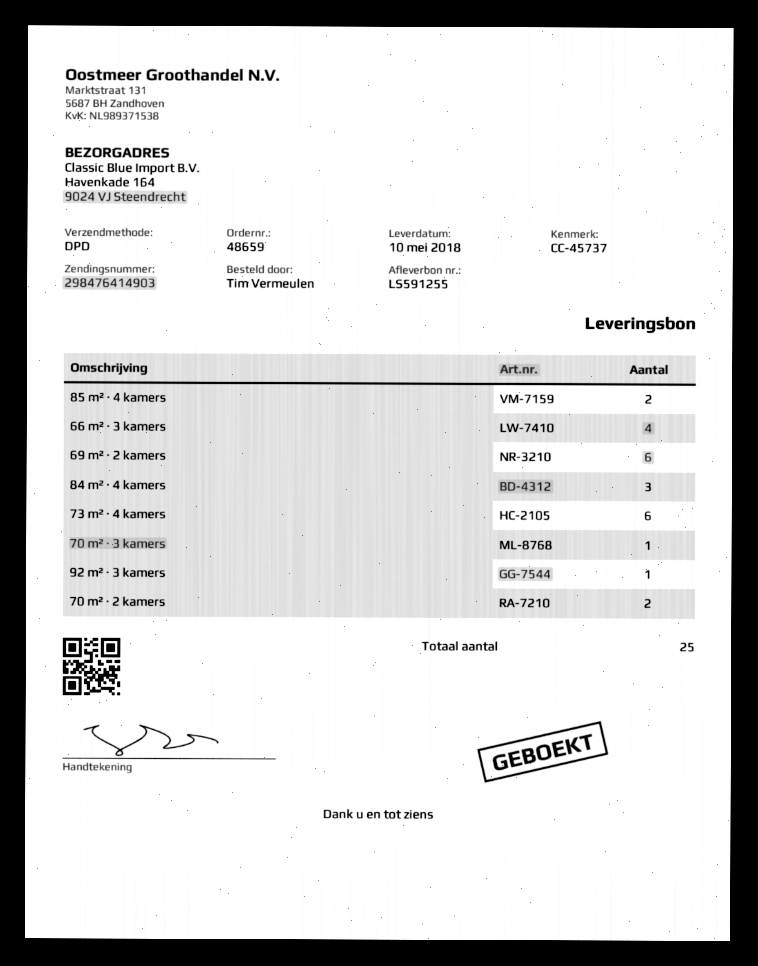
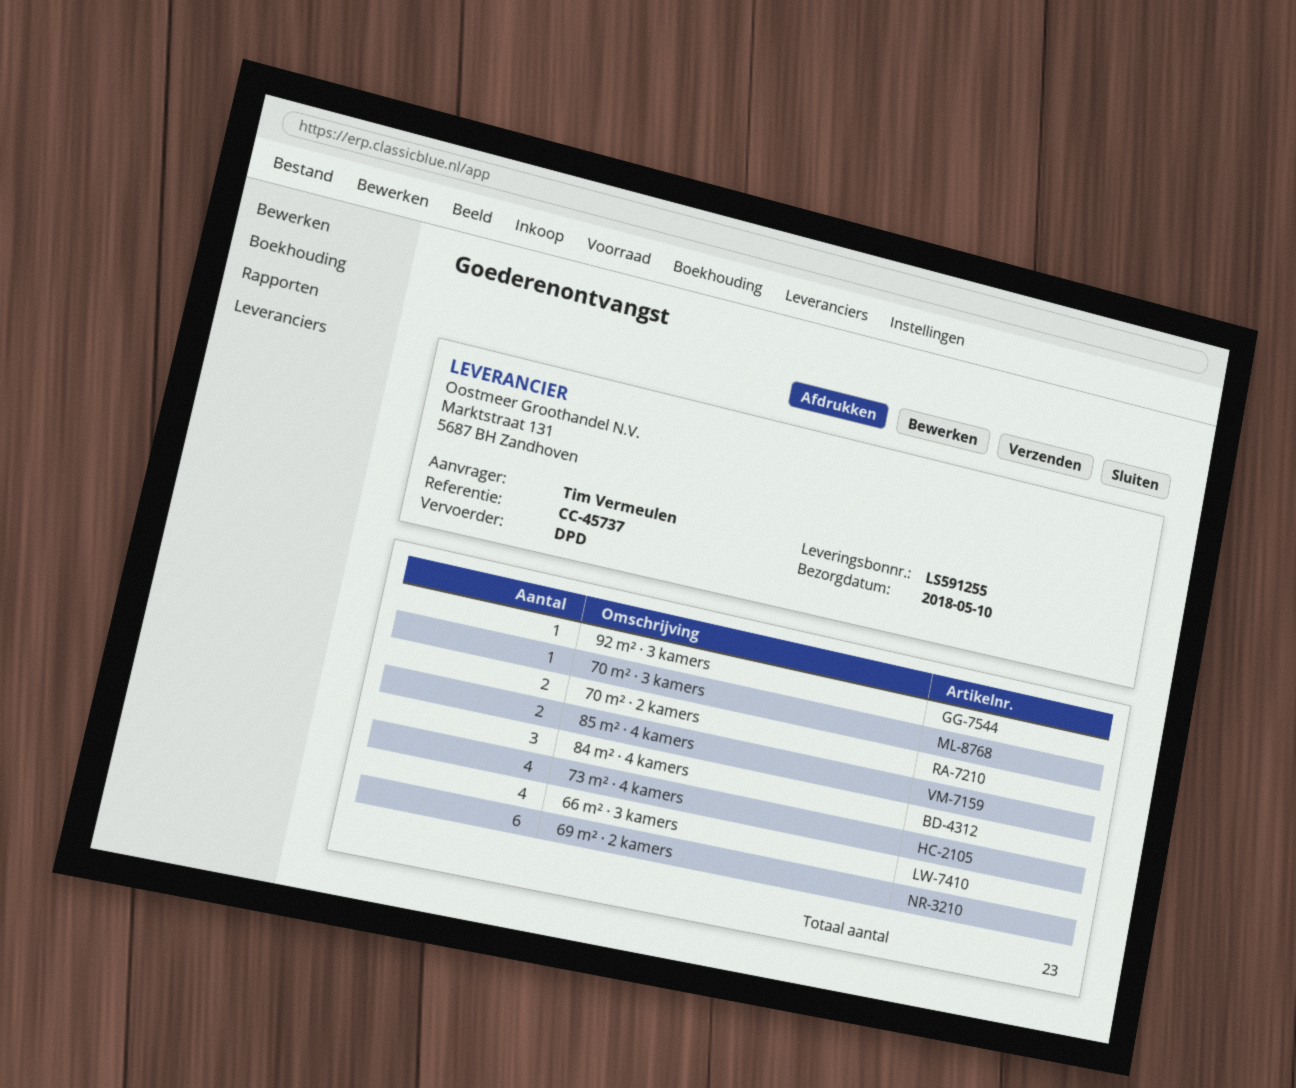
73 m² · 4 kamers: 6 -> 4
total quantity: 25 -> 23

